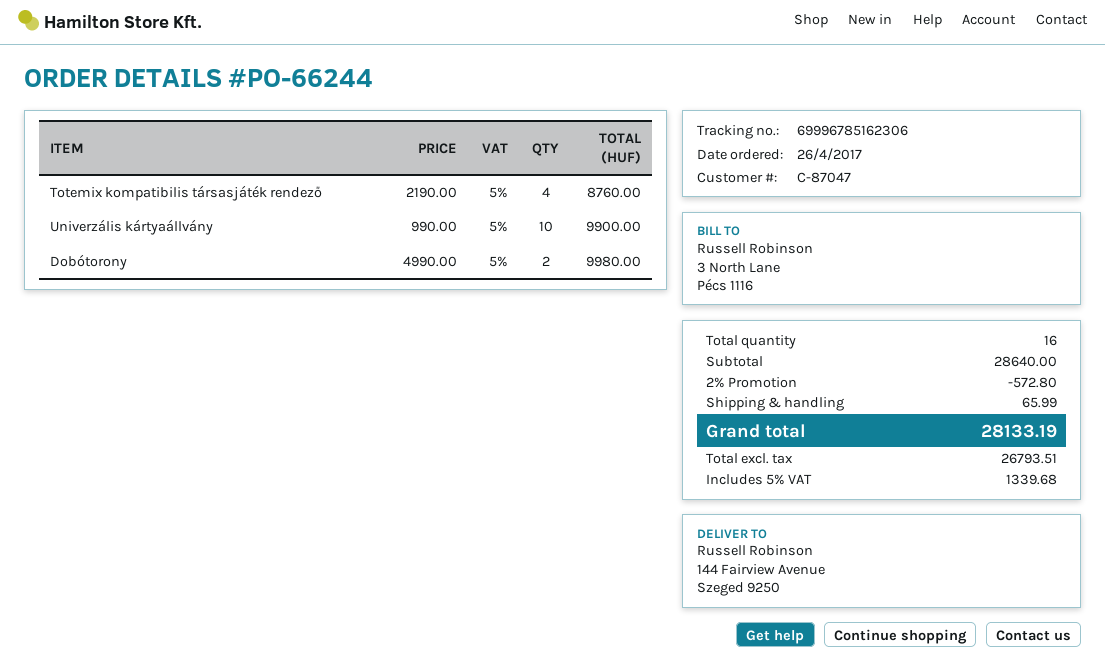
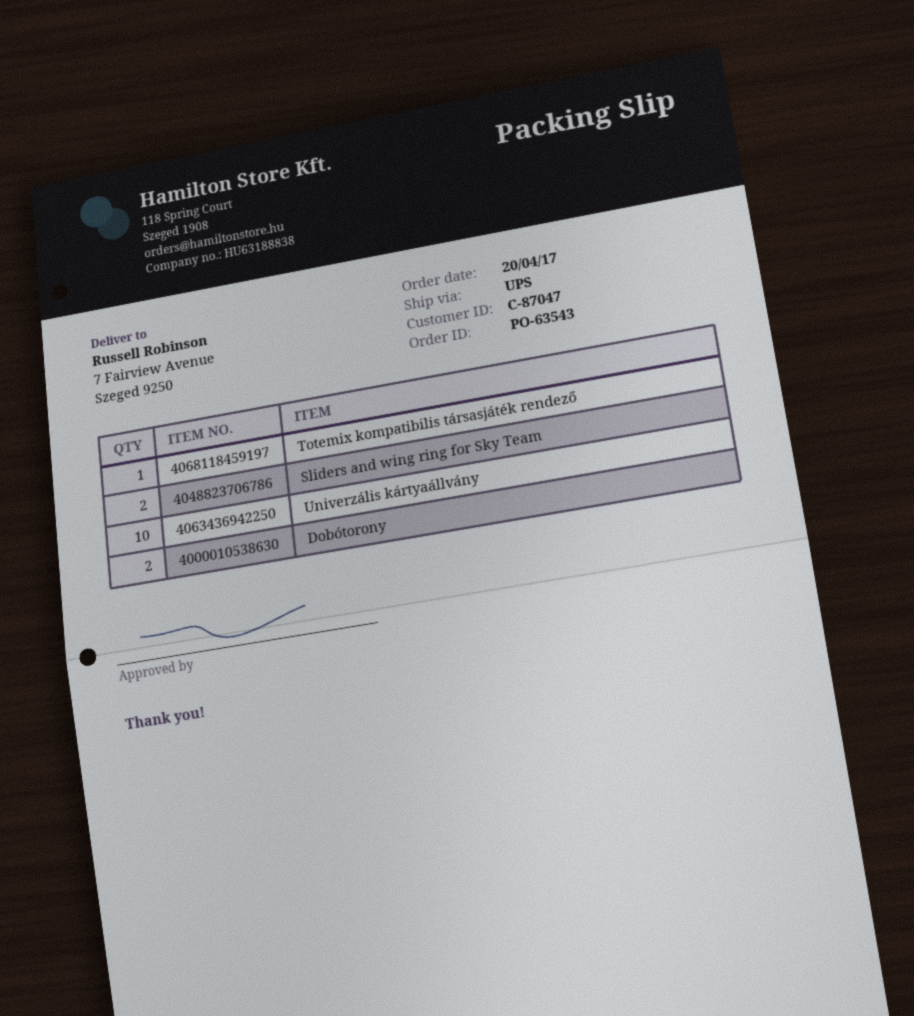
order number: PO-66244 -> PO-63543
order date: 2017-04-26 -> 2017-04-20
ship to: 144 Fairview Avenue, Szeged 9250 -> 7 Fairview Avenue, Szeged 9250
Totemix kompatibilis társasjáték rendező: 4 -> 1
Sliders and wing ring for Sky Team: none -> 2

